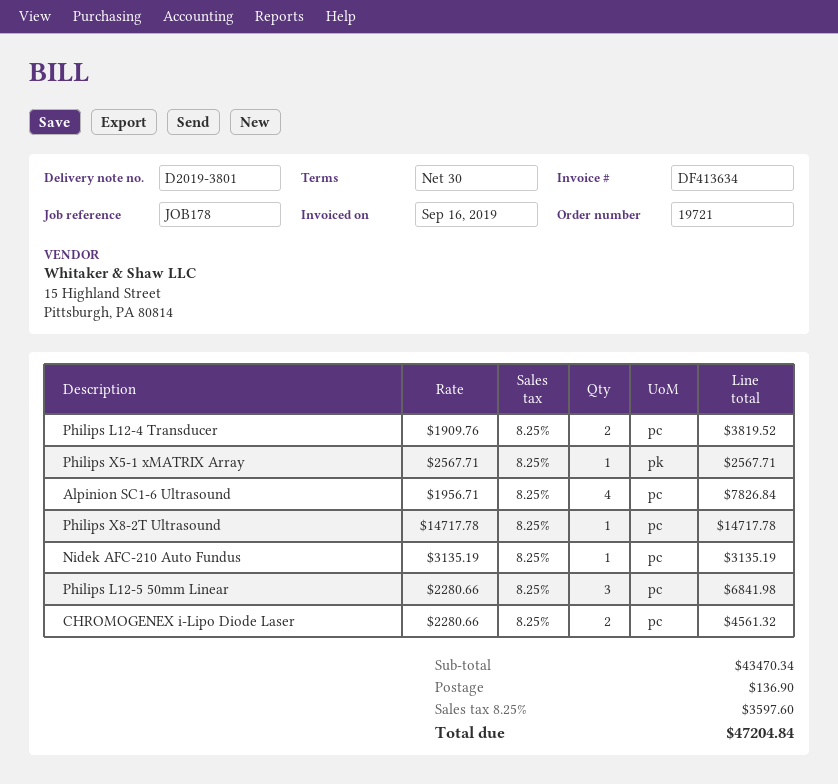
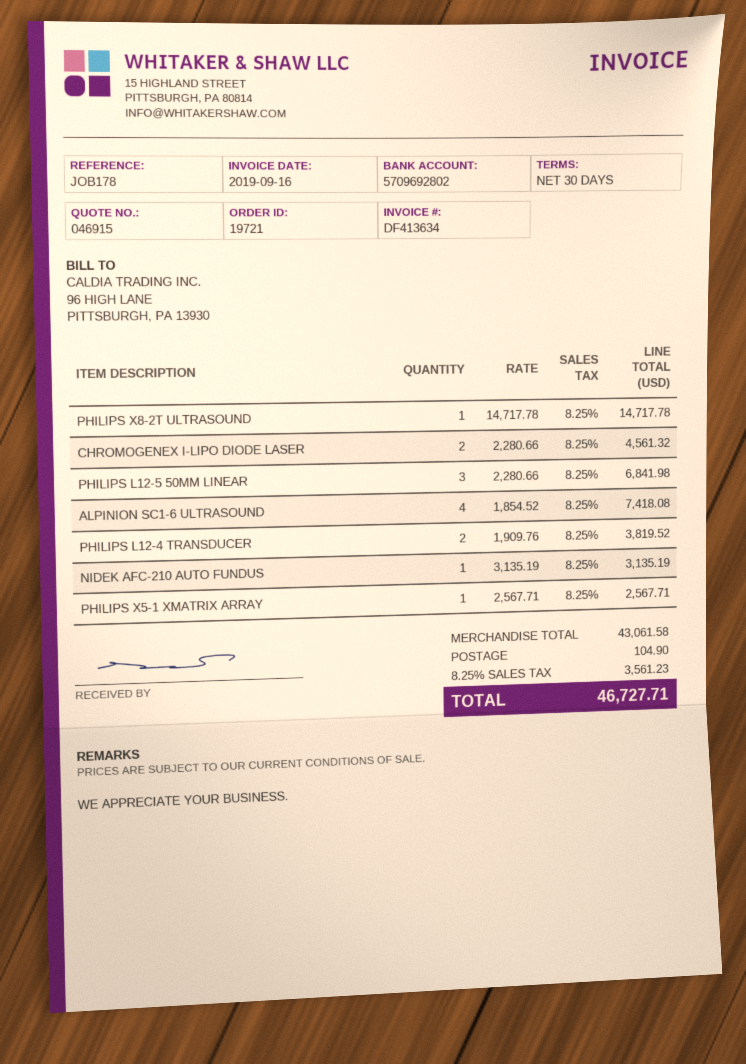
Alpinion SC1-6 Ultrasound: 4 x 1956.71 = 7826.84 -> 4 x 1854.52 = 7418.08
subtotal: 43470.34 -> 43061.58
shipping: 136.90 -> 104.90
tax: 8.25% = 3597.60 -> 8.25% = 3561.23
total: 47204.84 -> 46727.71

